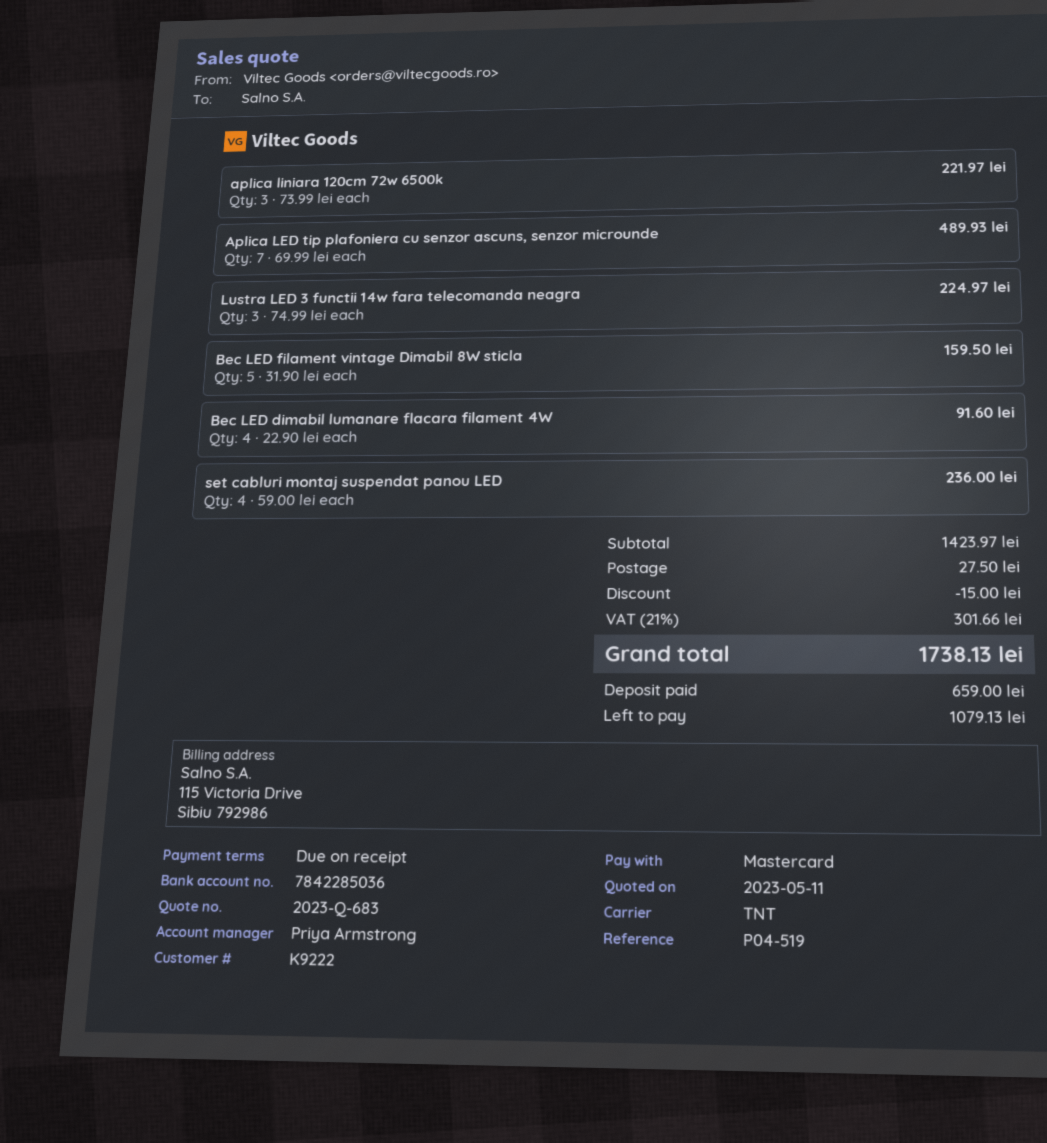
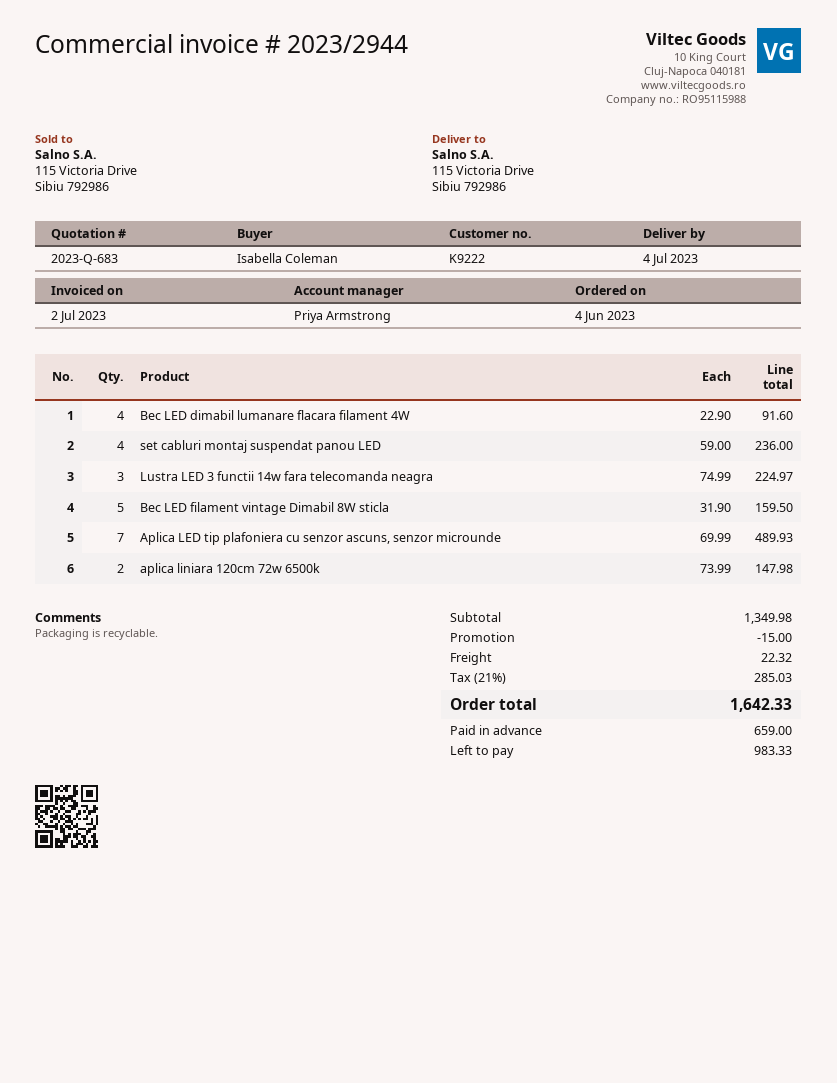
aplica liniara 120cm 72w 6500k: 3 x 73.99 = 221.97 -> 2 x 73.99 = 147.98
subtotal: 1423.97 -> 1349.98
shipping: 27.50 -> 22.32
tax: 21% = 301.66 -> 21% = 285.03
total: 1738.13 -> 1642.33
balance: 1079.13 -> 983.33

